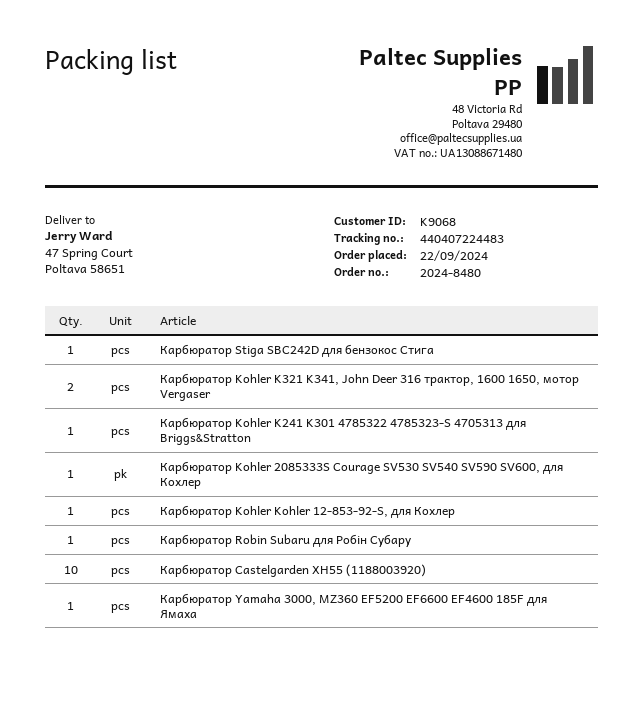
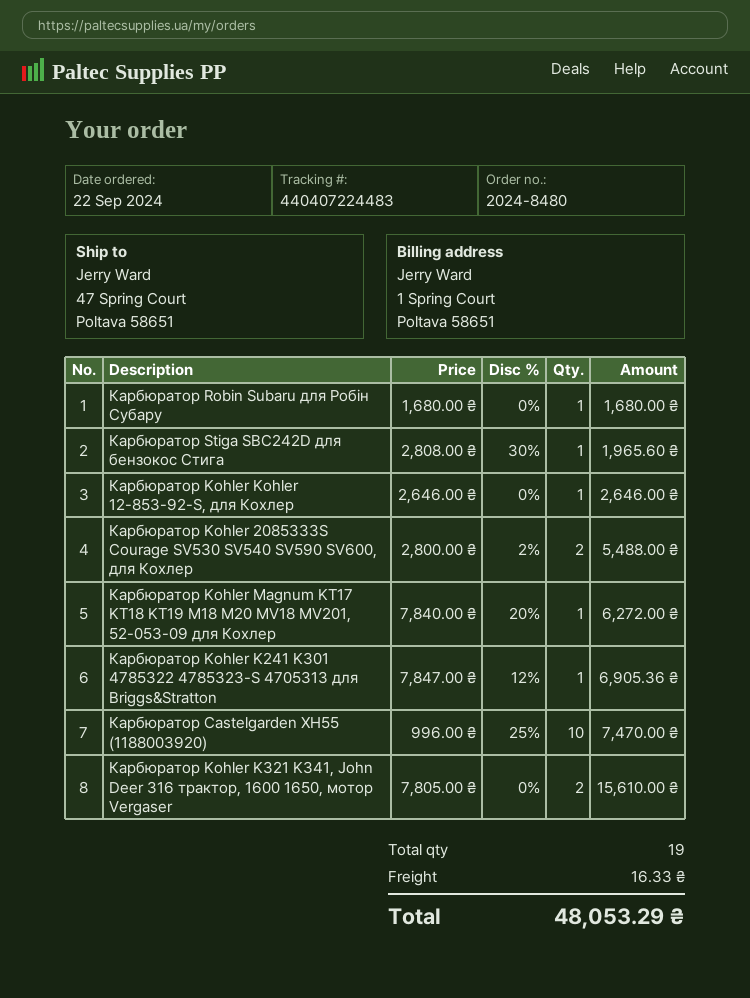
Карбюратор Kohler 2085333S Courage SV530 SV540 SV590 SV600, для Кохлер: 1 -> 2
Карбюратор Yamaha 3000, MZ360 EF5200 EF6600 EF4600 185F для Ямаха: 1 -> none
Карбюратор Kohler Magnum KT17 KT18 KT19 M18 M20 MV18 MV201, 52-053-09 для Кохлер: none -> 1

